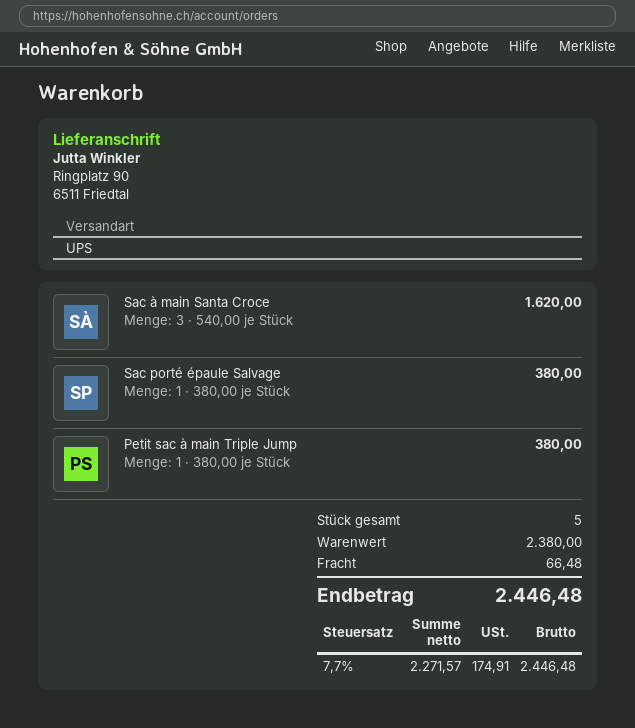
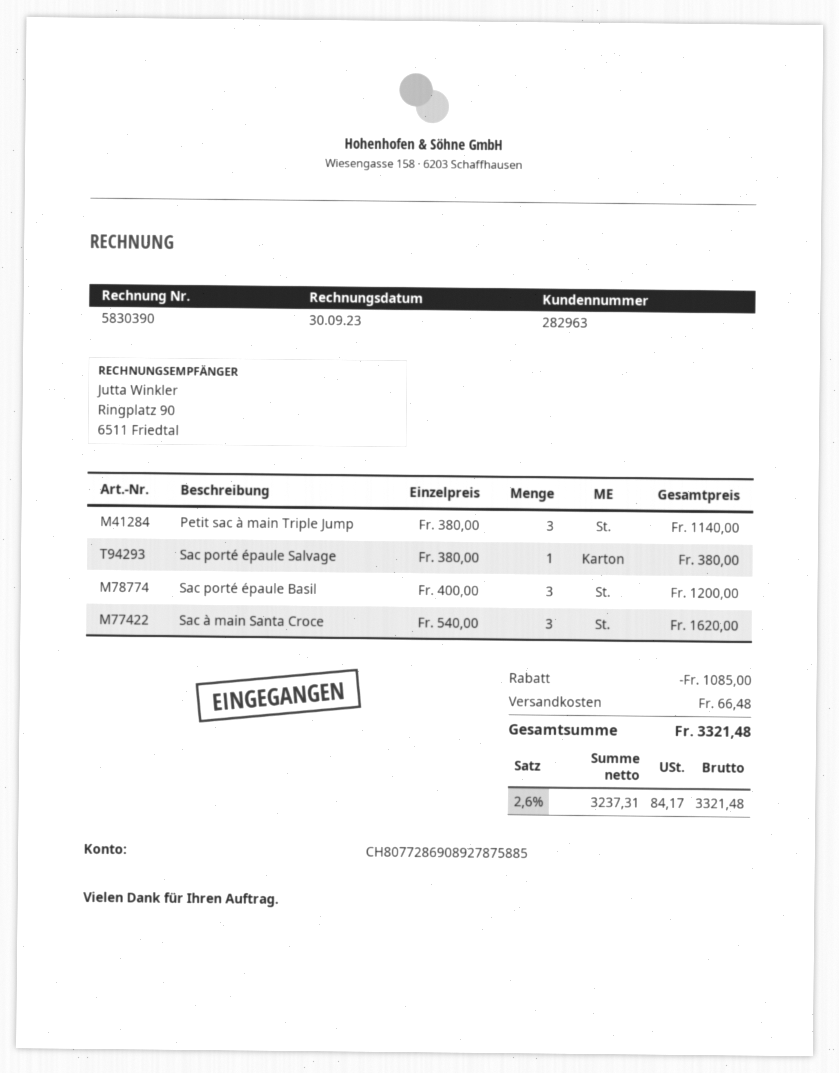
Petit sac à main Triple Jump: 1 x 380.00 = 380.00 -> 3 x 380.00 = 1140.00
Sac porté épaule Basil: none -> 3 x 400.00 = 1200.00
discount: none -> 1085.00
net: 2271.57 -> 3237.31
tax: 7.7% = 174.91 -> 2.6% = 84.17
total: 2446.48 -> 3321.48

